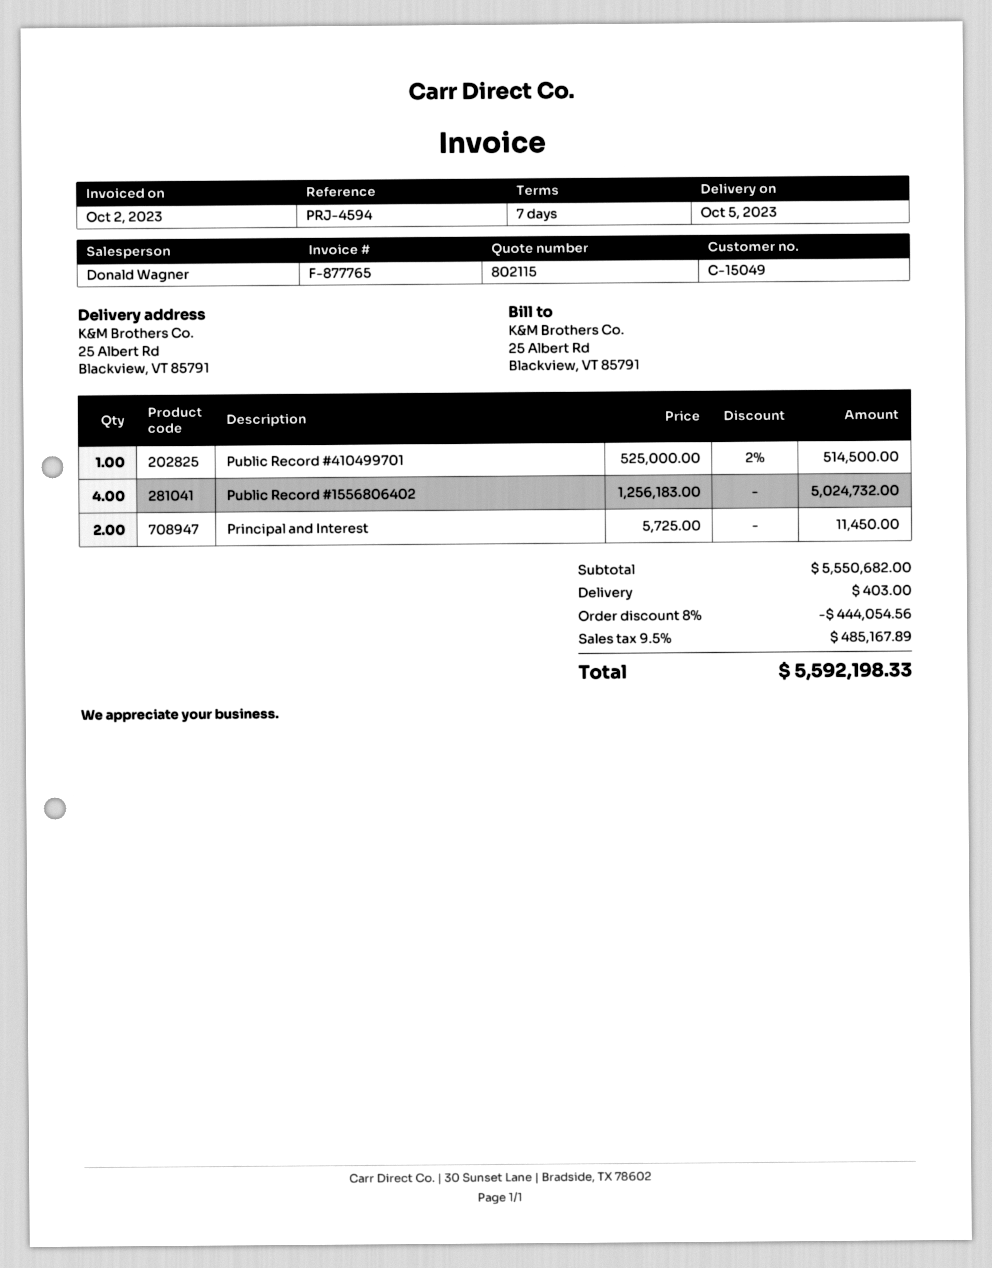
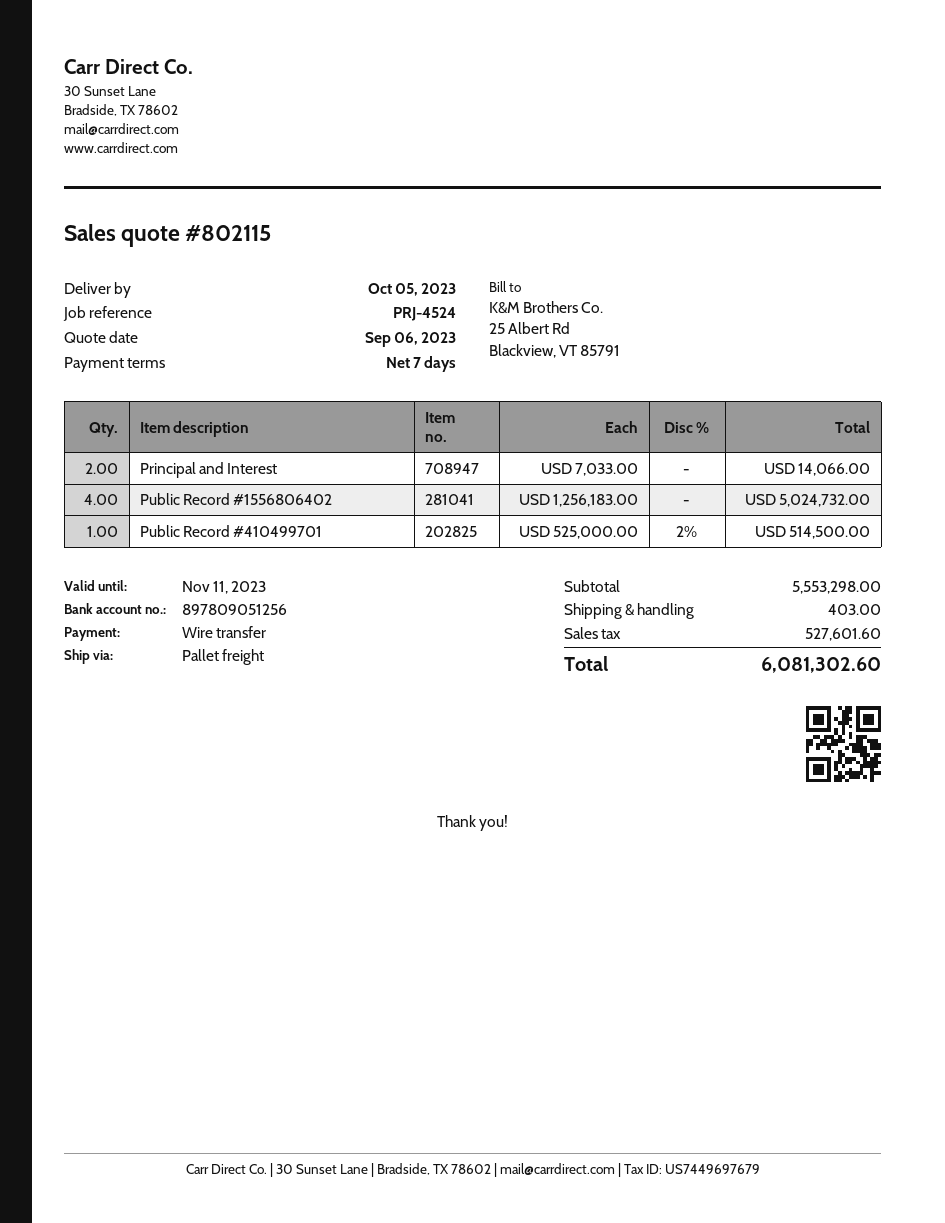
reference: PRJ-4594 -> PRJ-4524
Principal and Interest: 2 x 5725.00 = 11450.00 -> 2 x 7033.00 = 14066.00
subtotal: 5550682.00 -> 5553298.00
discount: 8% = 444054.56 -> none
tax: 485167.89 -> 527601.60
total: 5592198.33 -> 6081302.60

